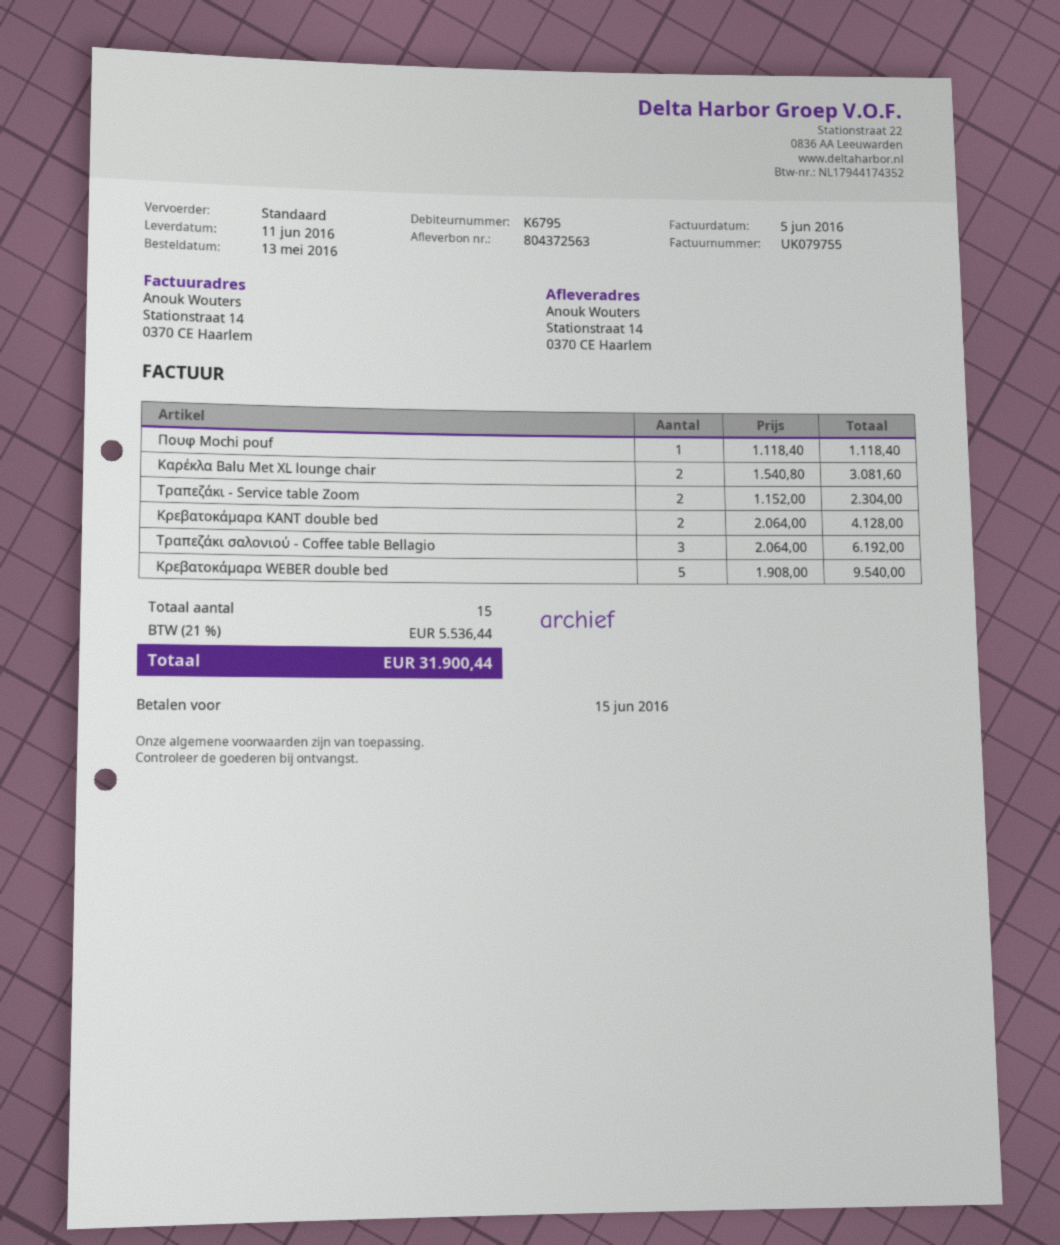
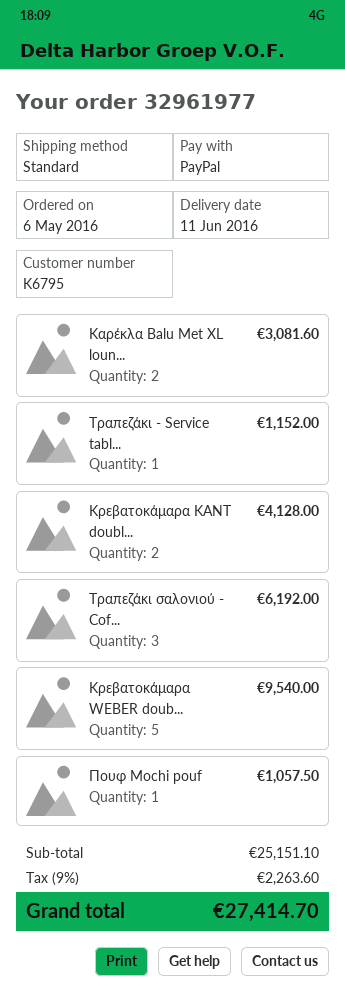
order date: 2016-05-13 -> 2016-05-06
Πουφ Mochi pouf: 1 for 1118.40 -> 1 for 1057.50
Τραπεζάκι - Service table Zoom: 2 for 2304.00 -> 1 for 1152.00
tax: 21% = 5536.44 -> 9% = 2263.60
total: 31900.44 -> 27414.70

